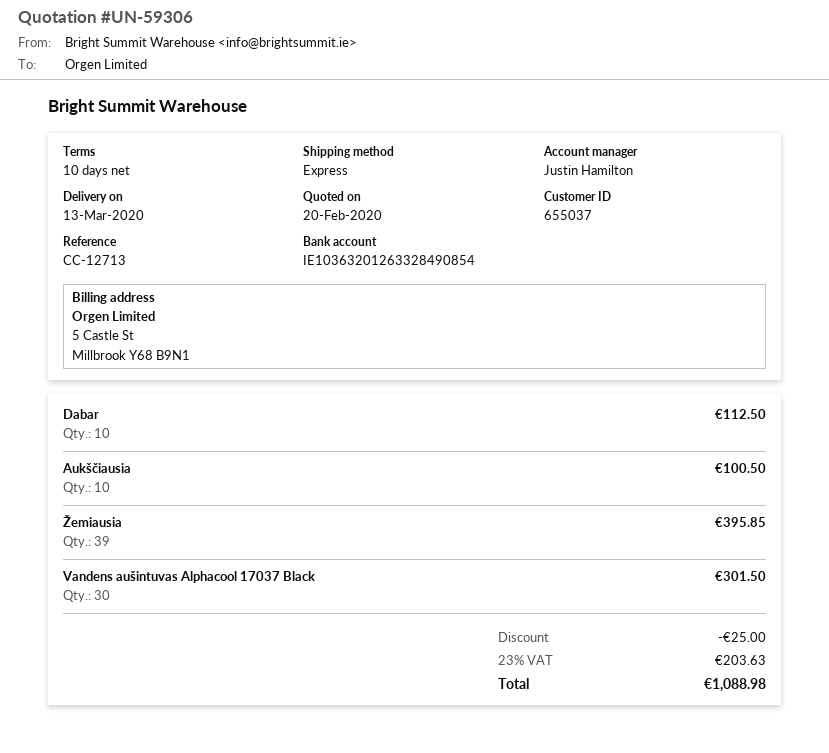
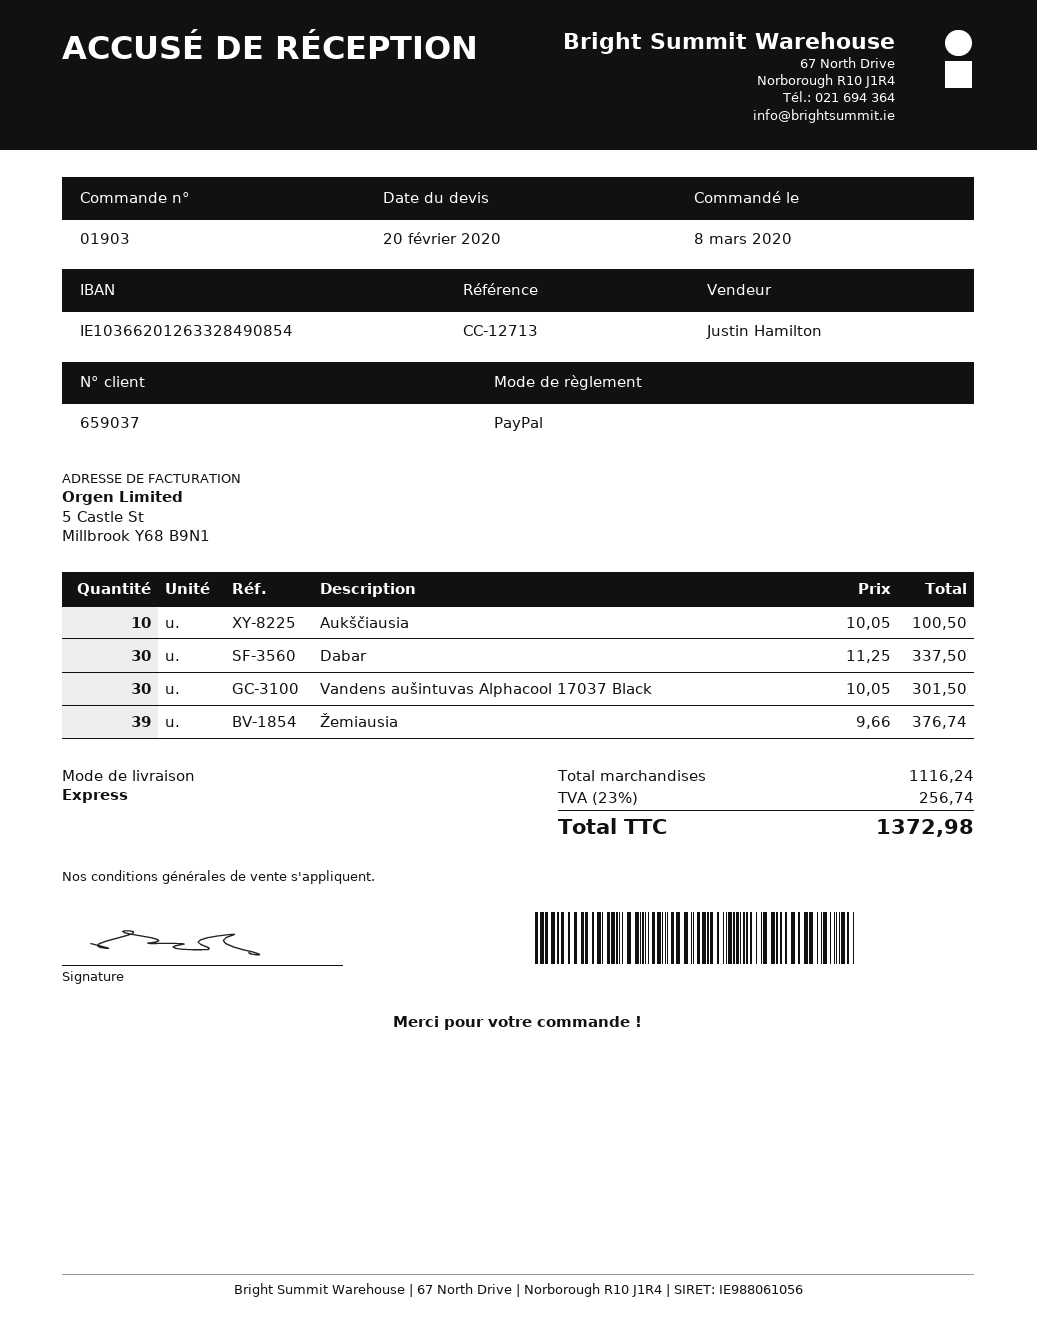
customer number: 655037 -> 659037
bank account: IE10363201263328490854 -> IE10366201263328490854
Dabar: 10 for 112.50 -> 30 for 337.50
Žemiausia: 39 for 395.85 -> 39 for 376.74
discount: 25.00 -> none
tax: 23% = 203.63 -> 23% = 256.74
total: 1088.98 -> 1372.98

